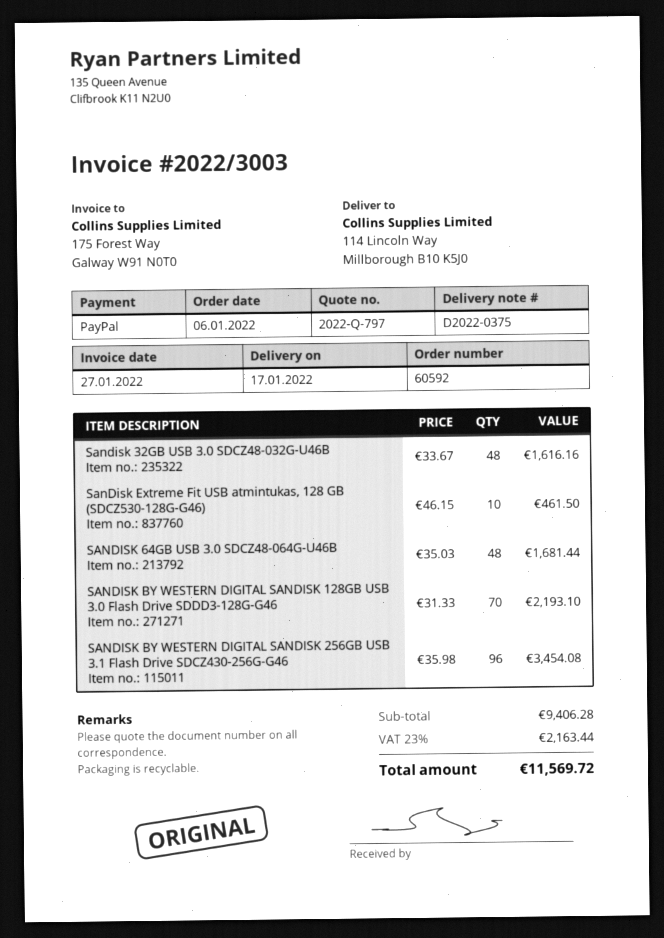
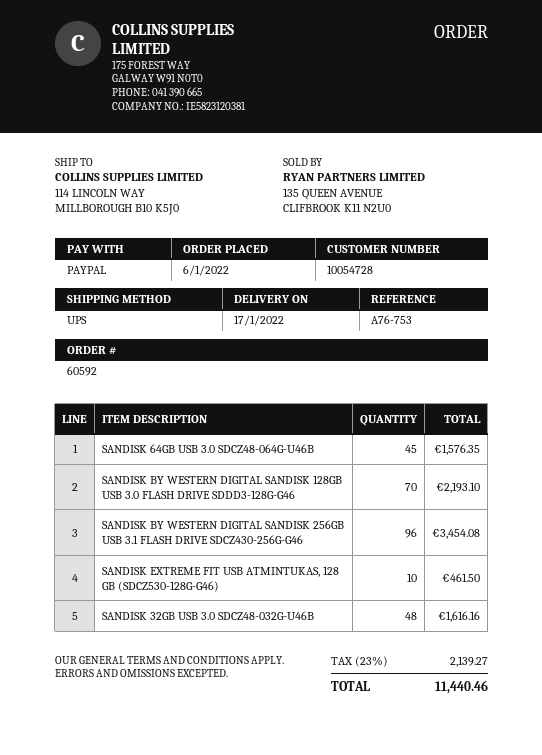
SANDISK 64GB USB 3.0 SDCZ48-064G-U46B: 48 for 1681.44 -> 45 for 1576.35
tax: 23% = 2163.44 -> 23% = 2139.27
total: 11569.72 -> 11440.46

